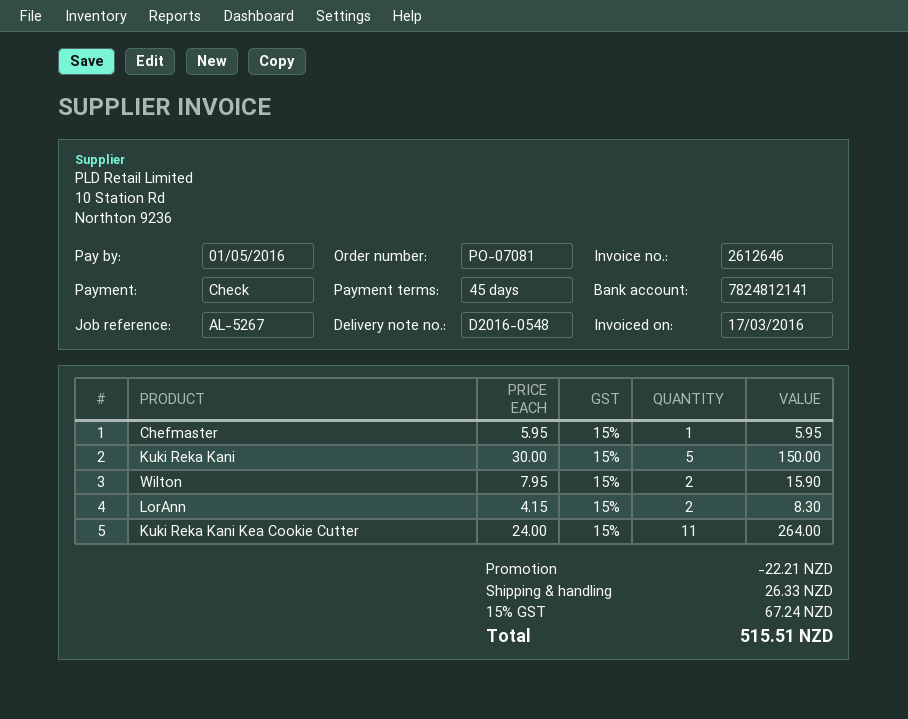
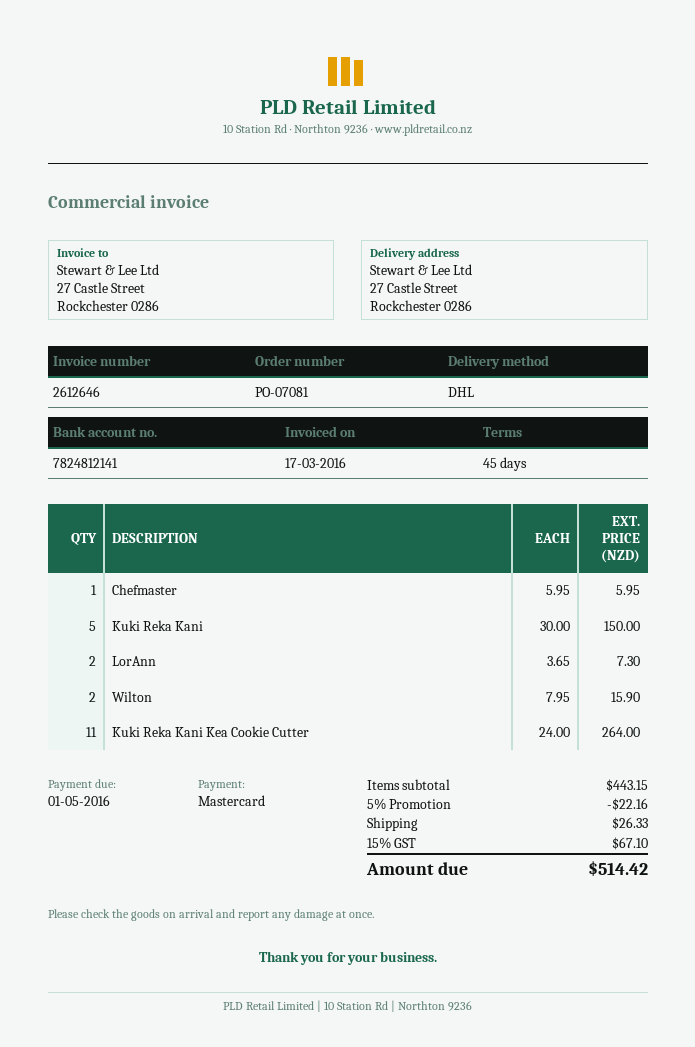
payment method: cheque -> Mastercard
LorAnn: 2 x 4.15 = 8.30 -> 2 x 3.65 = 7.30
discount: 22.21 -> 22.16
tax: 15% = 67.24 -> 15% = 67.10
total: 515.51 -> 514.42

